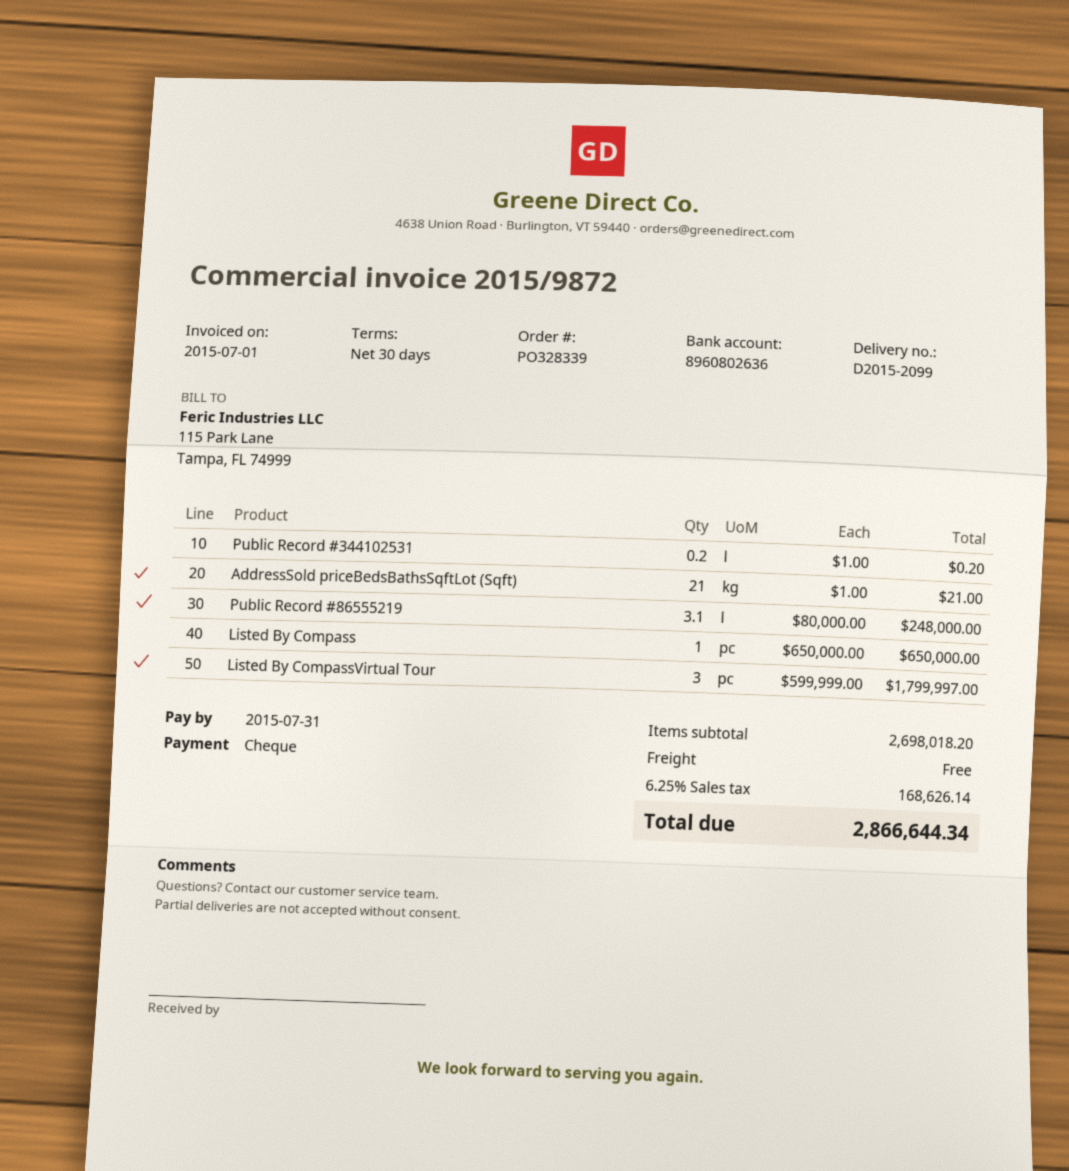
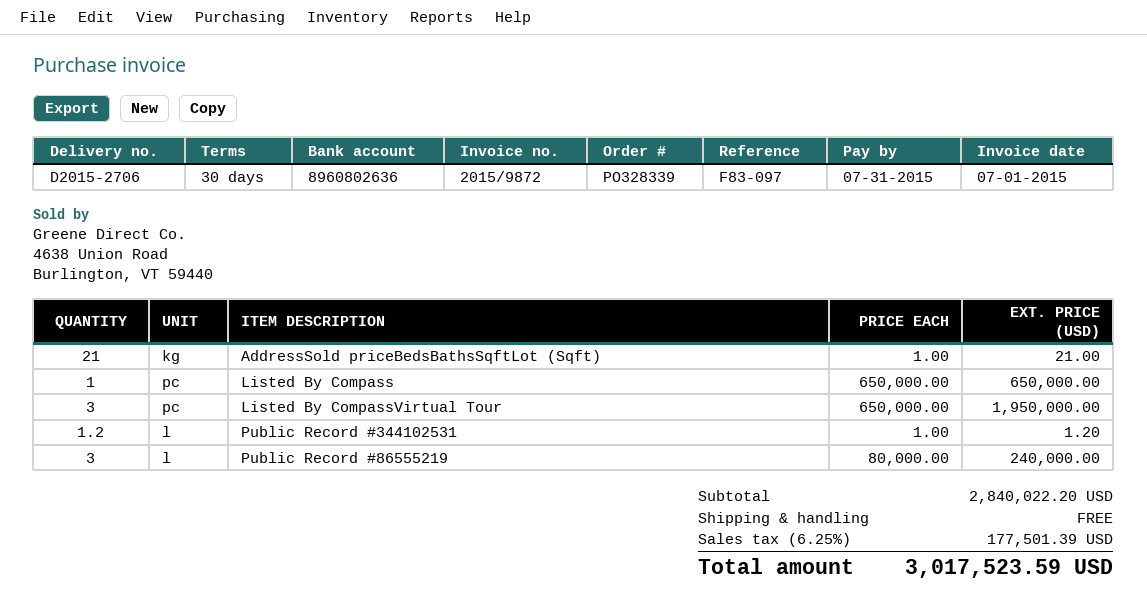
delivery note number: D2015-2099 -> D2015-2706
Public Record #344102531: 0.2 x 1.00 = 0.20 -> 1.2 x 1.00 = 1.20
Public Record #86555219: 3.1 x 80000.00 = 248000.00 -> 3 x 80000.00 = 240000.00
Listed By CompassVirtual Tour: 3 x 599999.00 = 1799997.00 -> 3 x 650000.00 = 1950000.00
subtotal: 2698018.20 -> 2840022.20
tax: 6.25% = 168626.14 -> 6.25% = 177501.39
total: 2866644.34 -> 3017523.59

